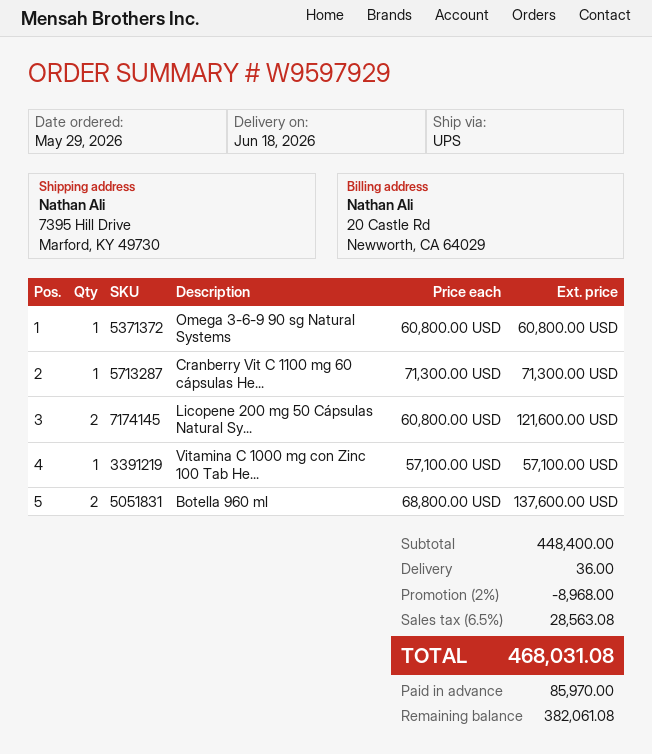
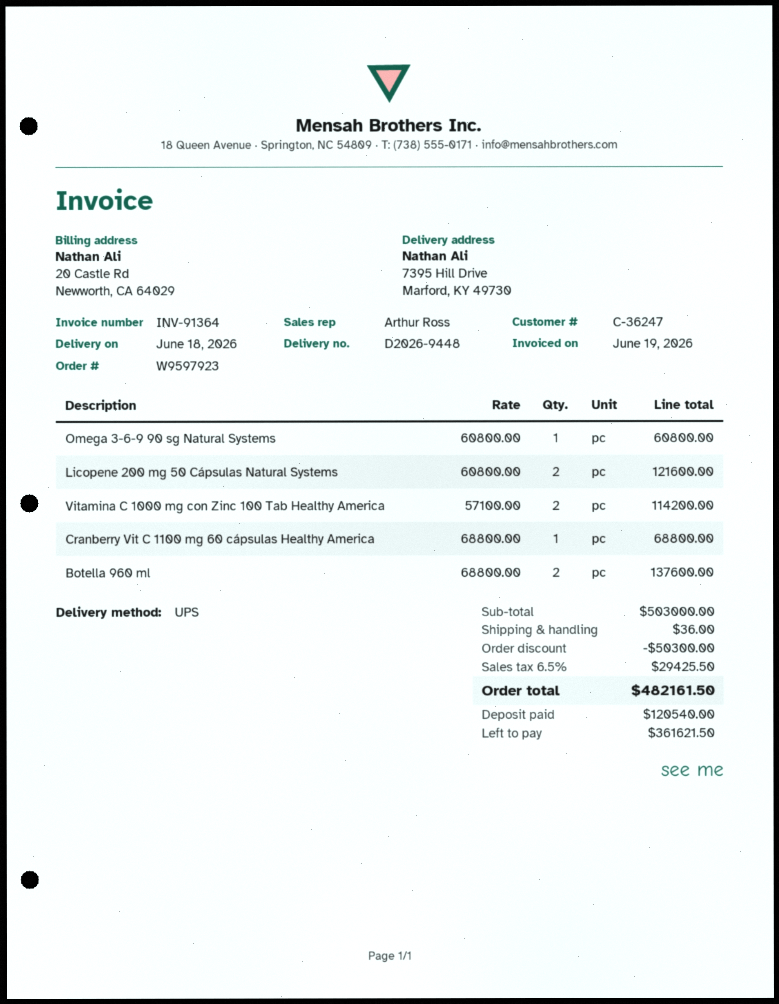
order number: W9597929 -> W9597923
Cranberry Vit C 1100 mg 60 cápsulas He...: 1 x 71300.00 = 71300.00 -> 1 x 68800.00 = 68800.00
Vitamina C 1000 mg con Zinc 100 Tab He...: 1 x 57100.00 = 57100.00 -> 2 x 57100.00 = 114200.00
subtotal: 448400.00 -> 503000.00
discount: 8968.00 -> 50300.00
tax: 6.5% = 28563.08 -> 6.5% = 29425.50
total: 468031.08 -> 482161.50
deposit: 85970.00 -> 120540.00
balance: 382061.08 -> 361621.50

